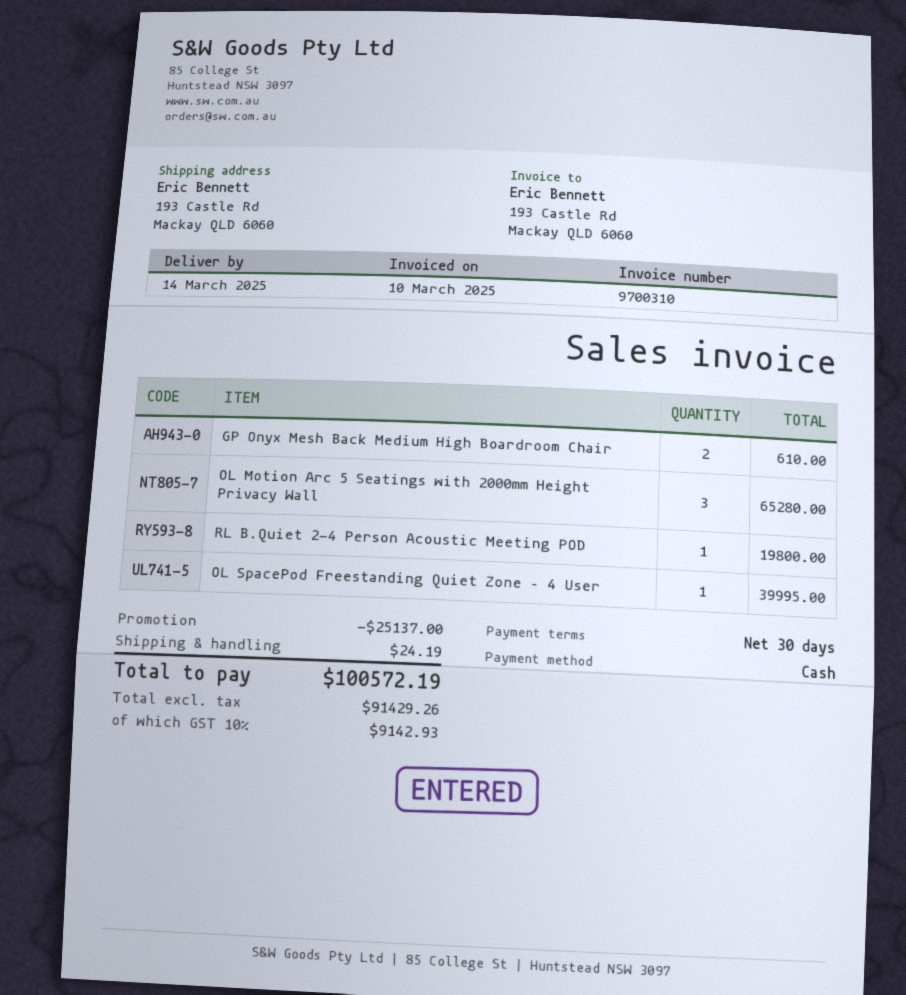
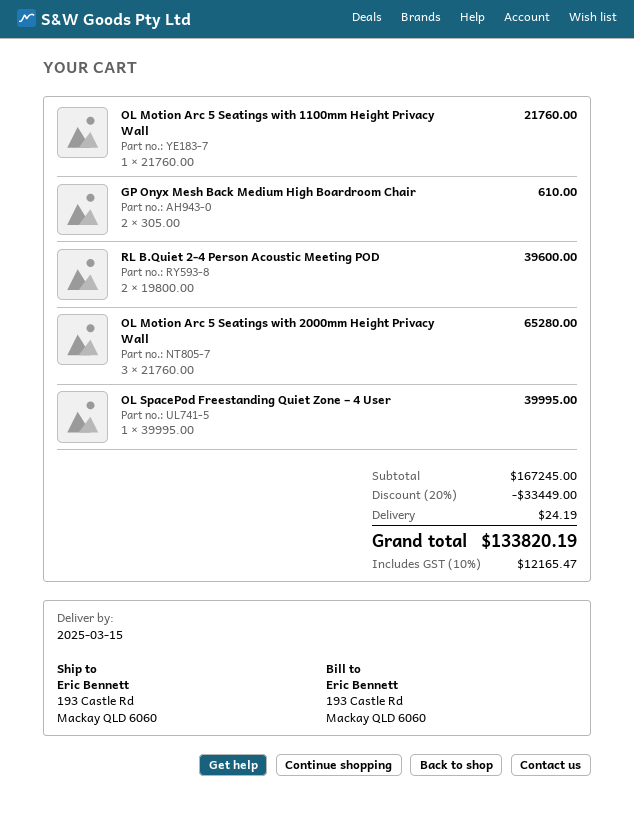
delivery date: 2025-03-14 -> 2025-03-15
RL B.Quiet 2-4 Person Acoustic Meeting POD: 1 for 19800.00 -> 2 for 39600.00
OL Motion Arc 5 Seatings with 1100mm Height Privacy Wall: none -> 1 for 21760.00
discount: 25137.00 -> 33449.00
tax: 10% = 9142.93 -> 10% = 12165.47
total: 100572.19 -> 133820.19

